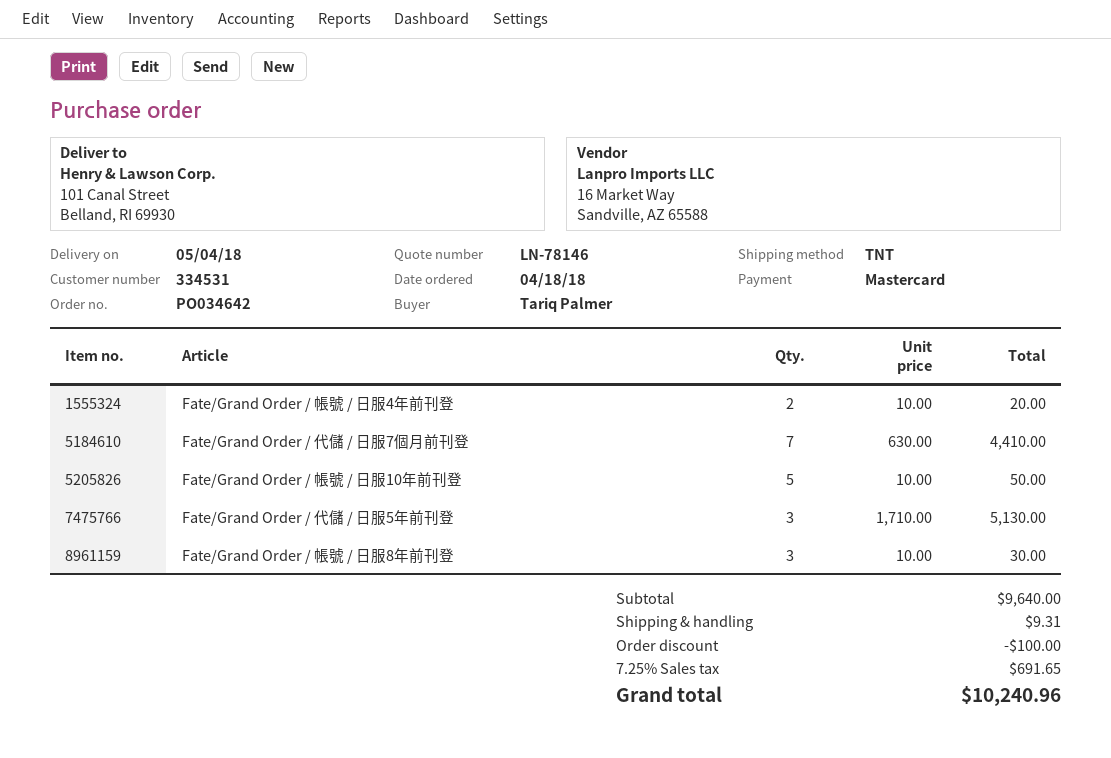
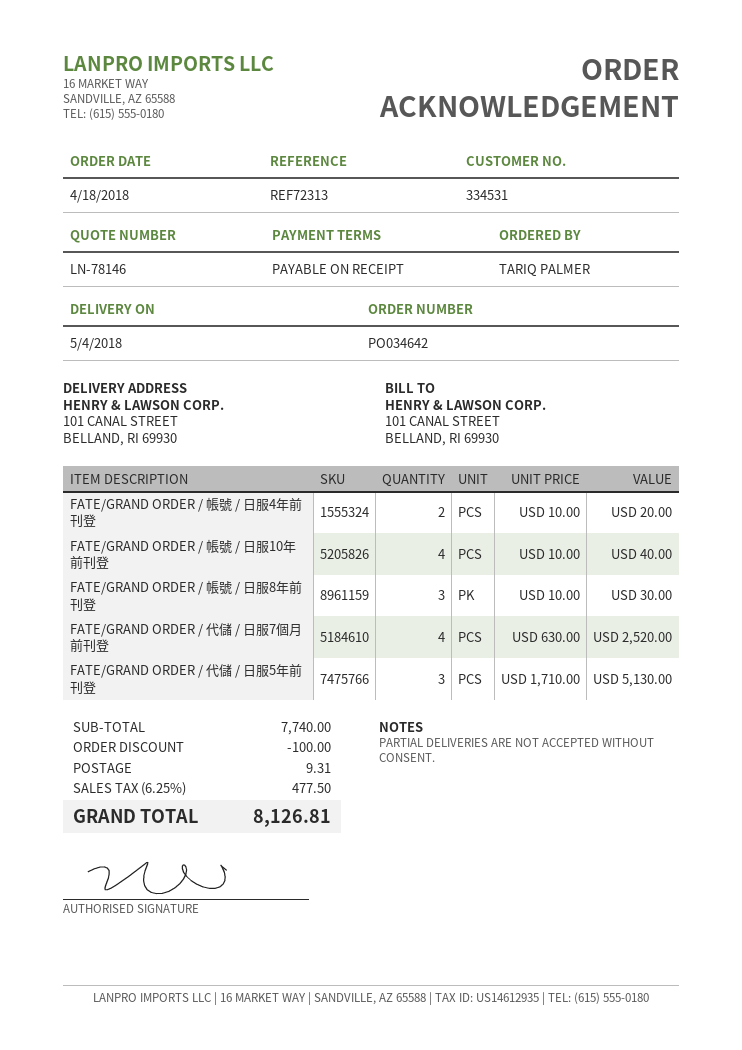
Fate/Grand Order / 代儲 / 日服7個月前刊登: 7 x 630.00 = 4410.00 -> 4 x 630.00 = 2520.00
Fate/Grand Order / 帳號 / 日服10年前刊登: 5 x 10.00 = 50.00 -> 4 x 10.00 = 40.00
subtotal: 9640.00 -> 7740.00
tax: 7.25% = 691.65 -> 6.25% = 477.50
total: 10240.96 -> 8126.81

